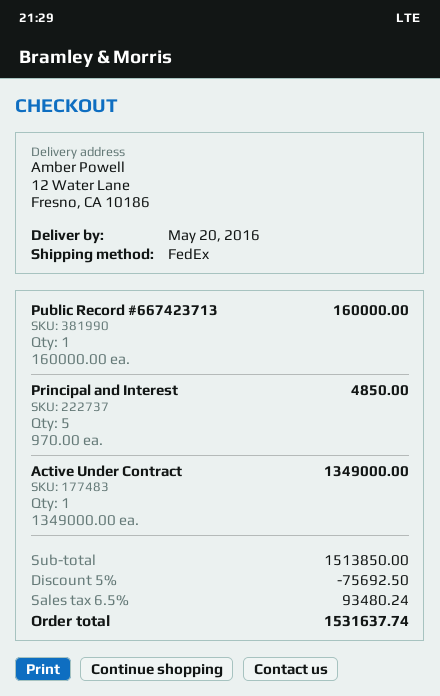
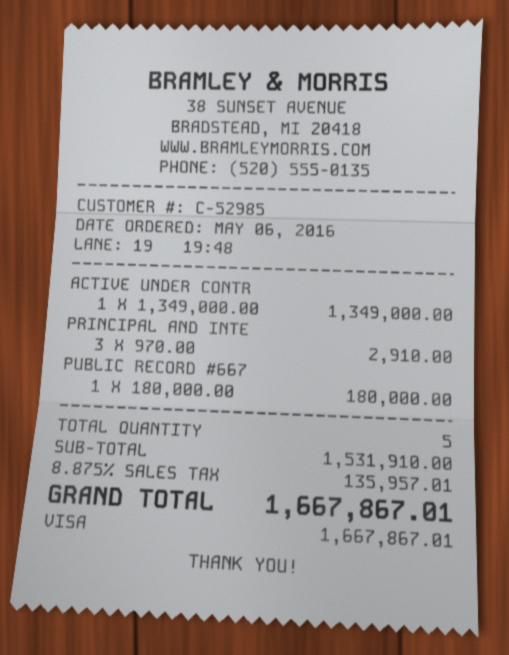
Public Record #667423713: 1 x 160000.00 = 160000.00 -> 1 x 180000.00 = 180000.00
Principal and Interest: 5 x 970.00 = 4850.00 -> 3 x 970.00 = 2910.00
subtotal: 1513850.00 -> 1531910.00
discount: 5% = 75692.50 -> none
tax: 6.5% = 93480.24 -> 8.875% = 135957.01
total: 1531637.74 -> 1667867.01

